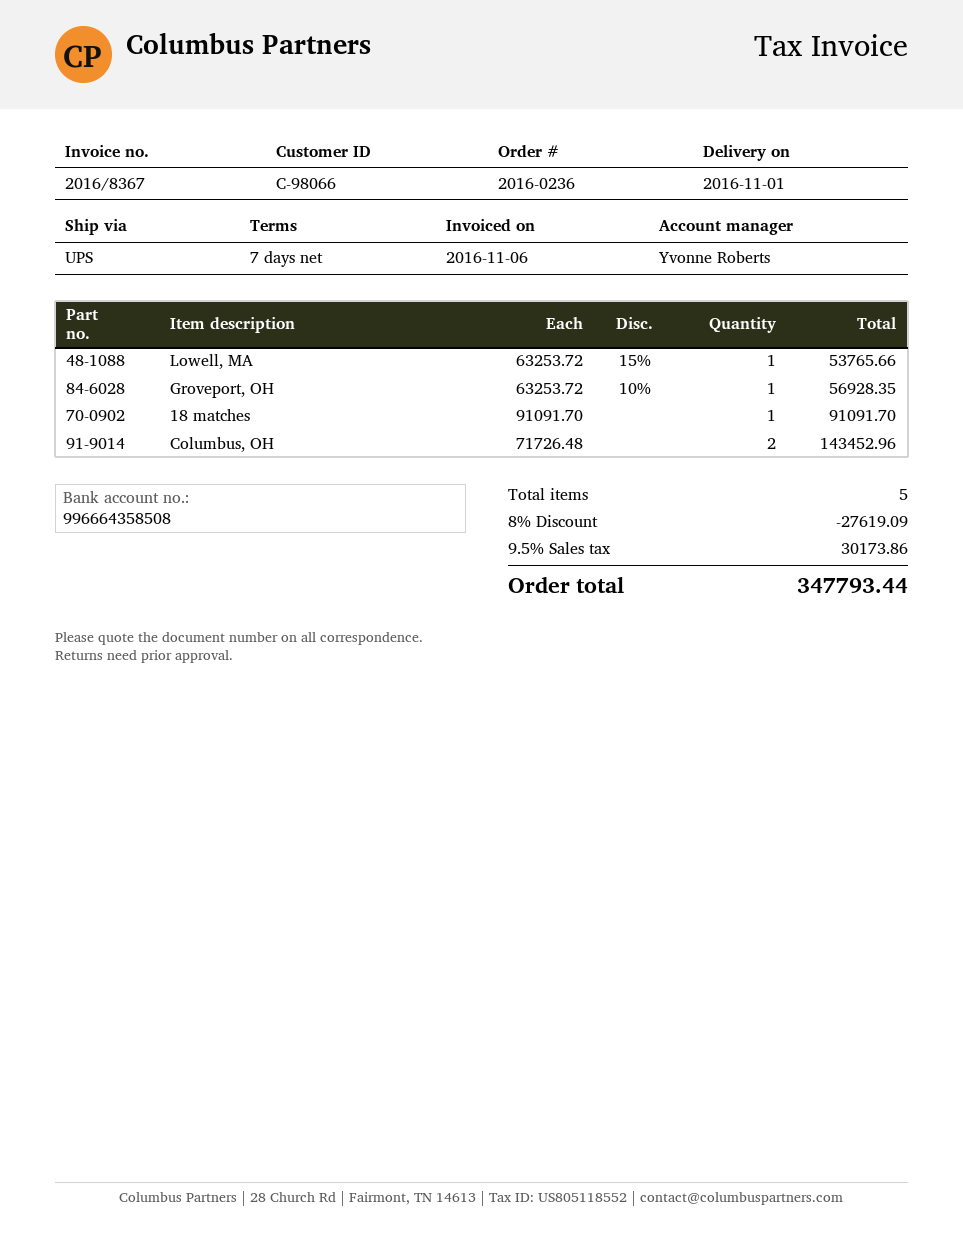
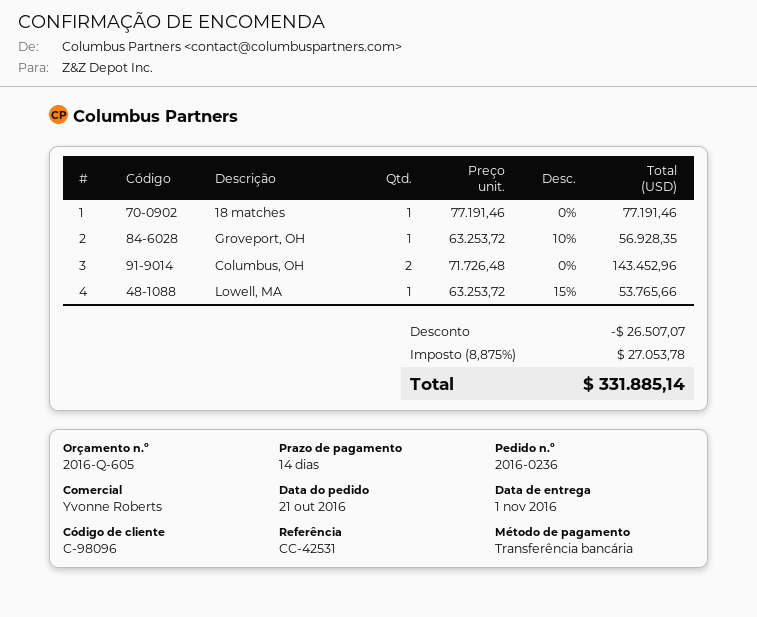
payment terms: 7 days -> 14 days
customer number: C-98066 -> C-98096
18 matches: 1 x 91091.70 = 91091.70 -> 1 x 77191.46 = 77191.46
discount: 27619.09 -> 26507.07
tax: 9.5% = 30173.86 -> 8.875% = 27053.78
total: 347793.44 -> 331885.14

